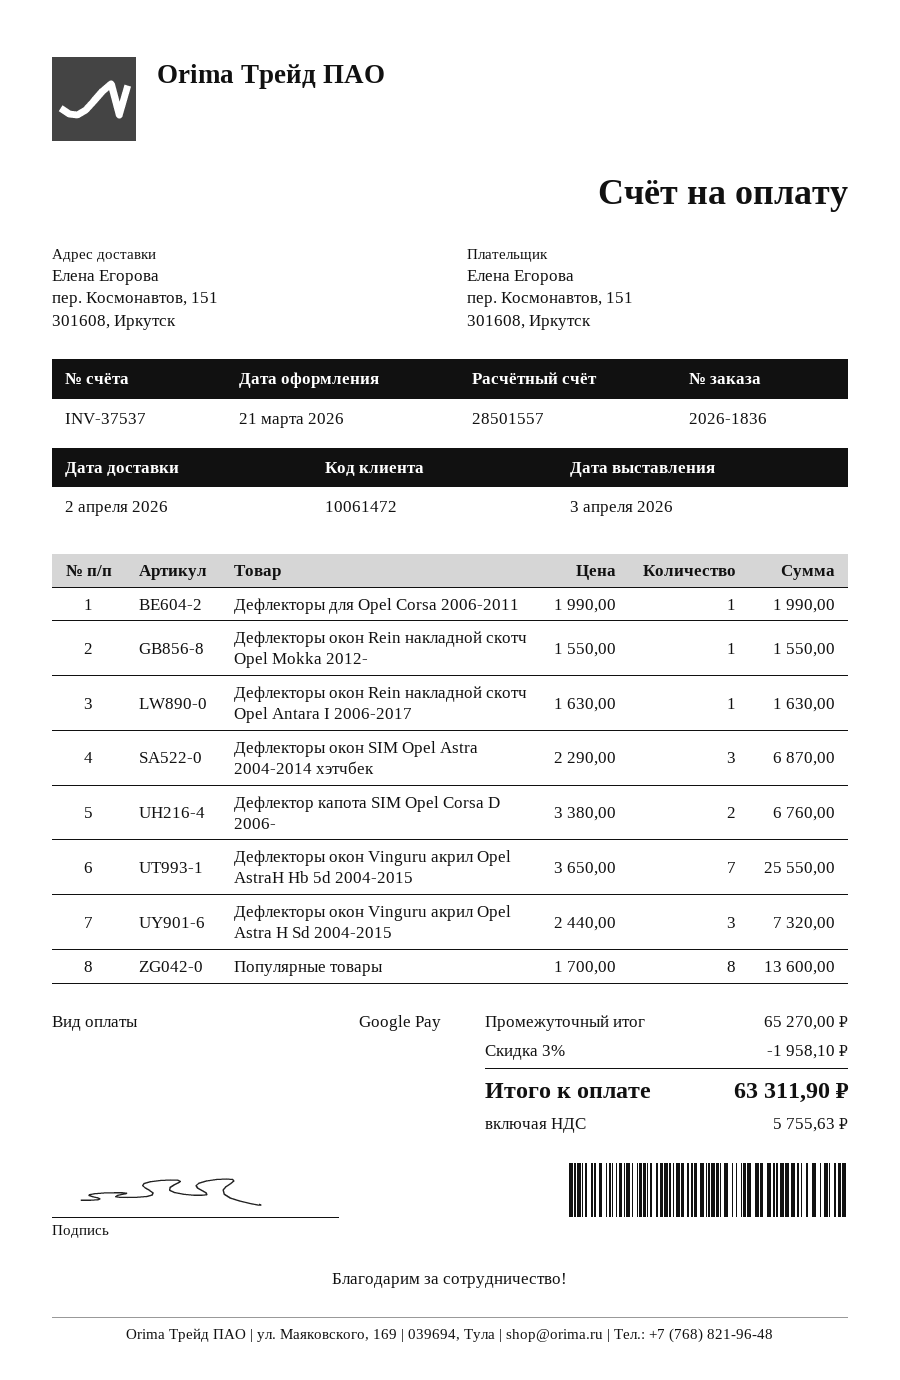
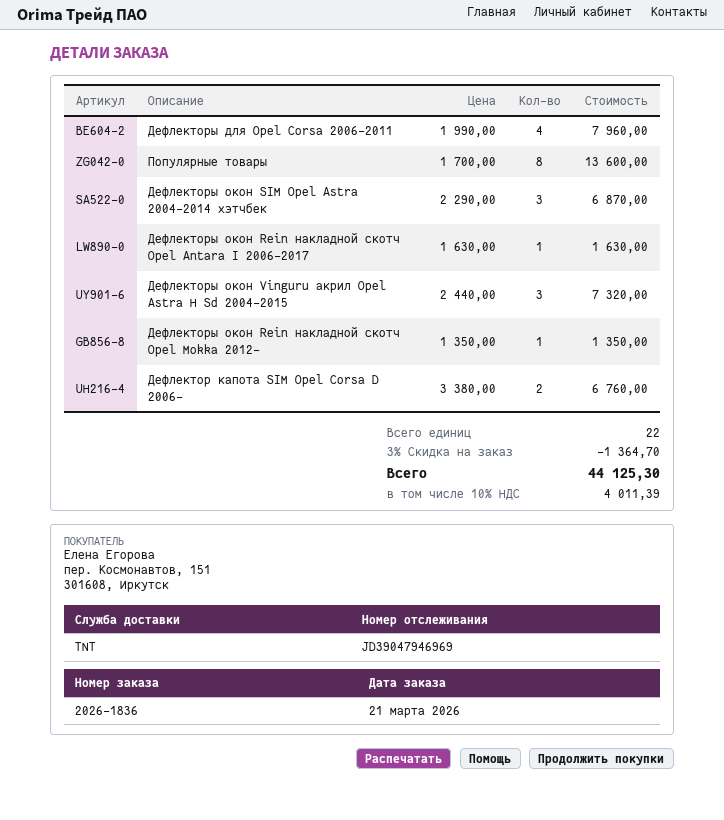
Дефлекторы для Opel Сorsa 2006-2011: 1 x 1990.00 = 1990.00 -> 4 x 1990.00 = 7960.00
Дефлекторы окон Rein накладной скотч Opel Mokka 2012-: 1 x 1550.00 = 1550.00 -> 1 x 1350.00 = 1350.00
Дефлекторы окон Vinguru акрил Opel AstraH Hb 5d 2004-2015: 7 x 3650.00 = 25550.00 -> none
discount: 3% = 1958.10 -> 3% = 1364.70
tax: 5755.63 -> 4011.39
total: 63311.90 -> 44125.30

